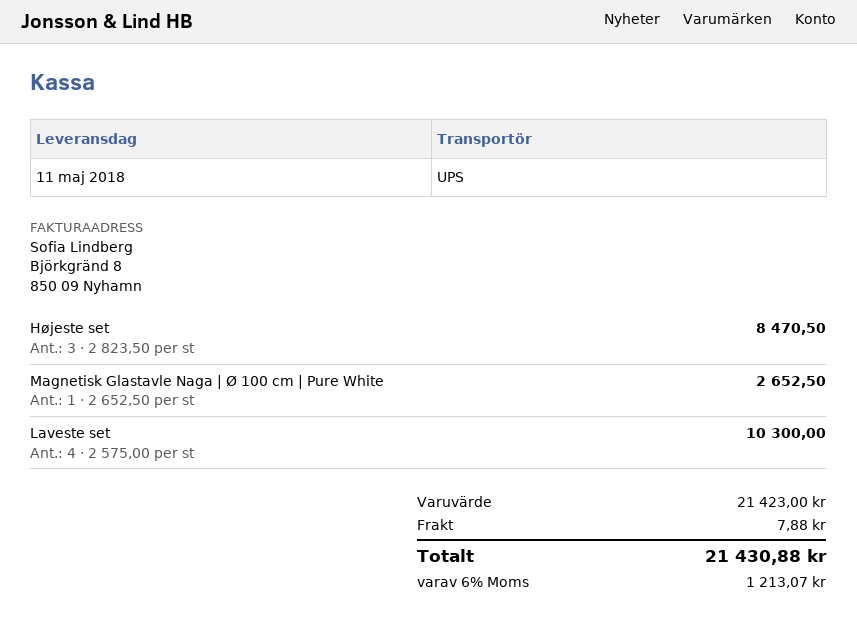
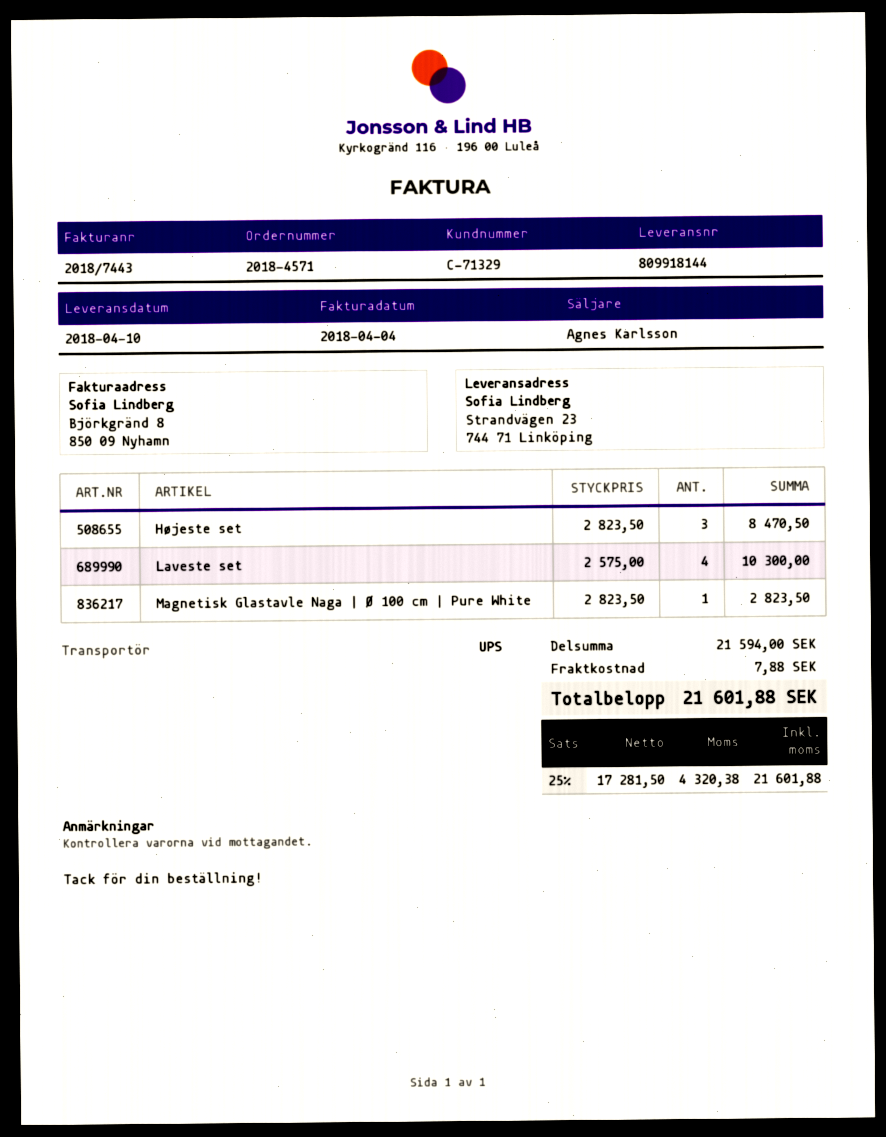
delivery date: 2018-05-11 -> 2018-04-10
Magnetisk Glastavle Naga | Ø 100 cm | Pure White: 1 x 2652.50 = 2652.50 -> 1 x 2823.50 = 2823.50
subtotal: 21423.00 -> 21594.00
tax: 6% = 1213.07 -> 25% = 4320.38
total: 21430.88 -> 21601.88

